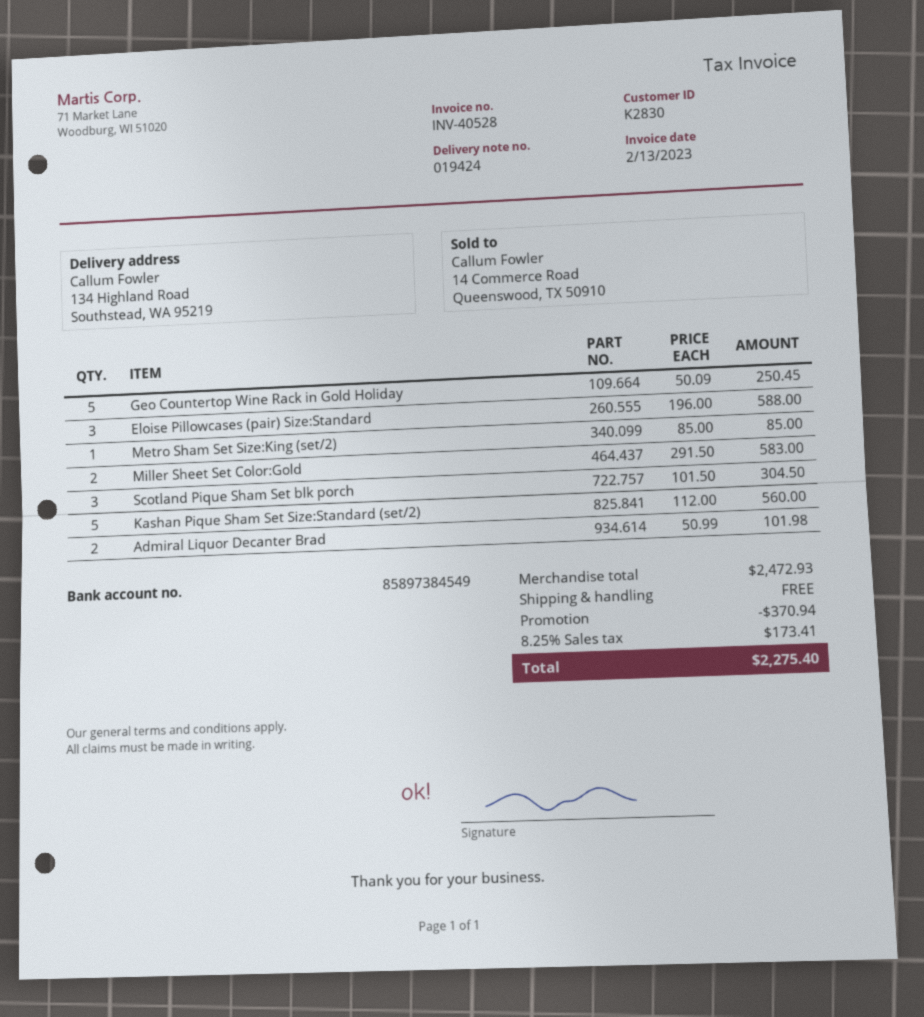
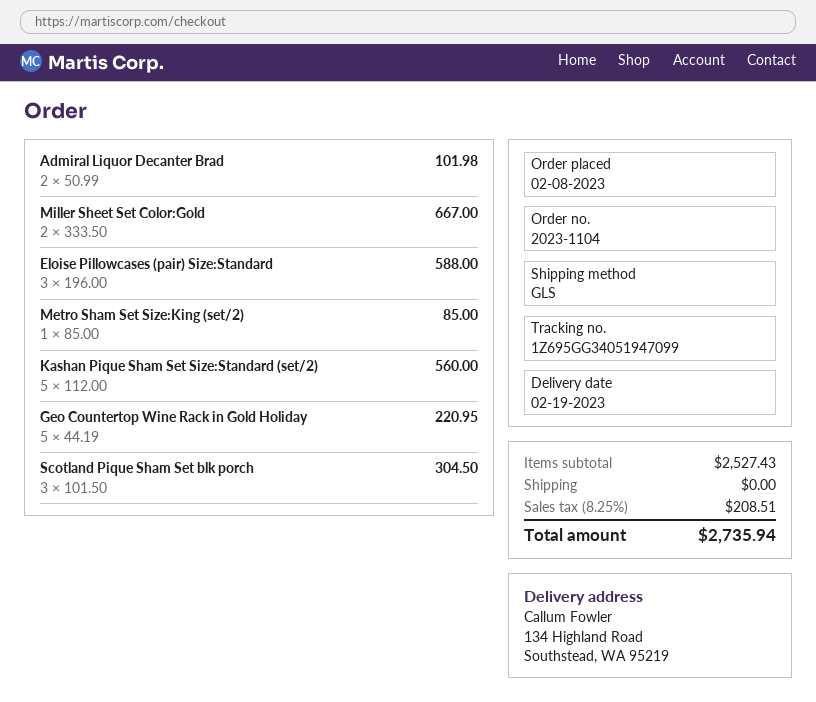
Geo Countertop Wine Rack in Gold Holiday: 5 x 50.09 = 250.45 -> 5 x 44.19 = 220.95
Miller Sheet Set Color:Gold: 2 x 291.50 = 583.00 -> 2 x 333.50 = 667.00
subtotal: 2472.93 -> 2527.43
discount: 370.94 -> none
tax: 8.25% = 173.41 -> 8.25% = 208.51
total: 2275.40 -> 2735.94

